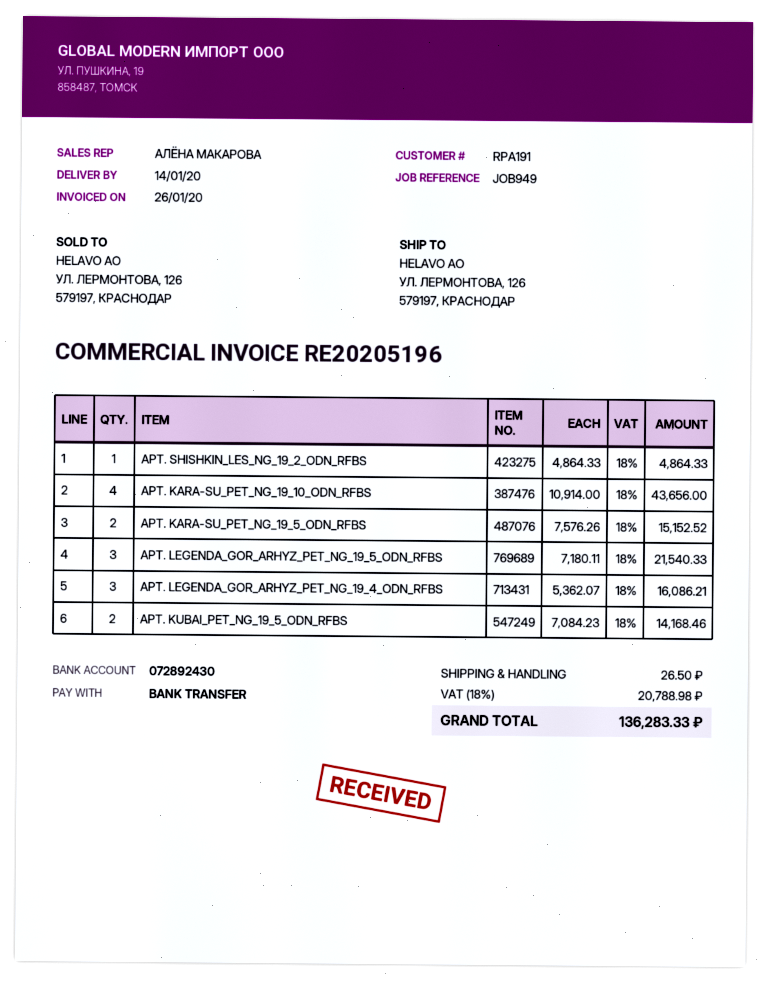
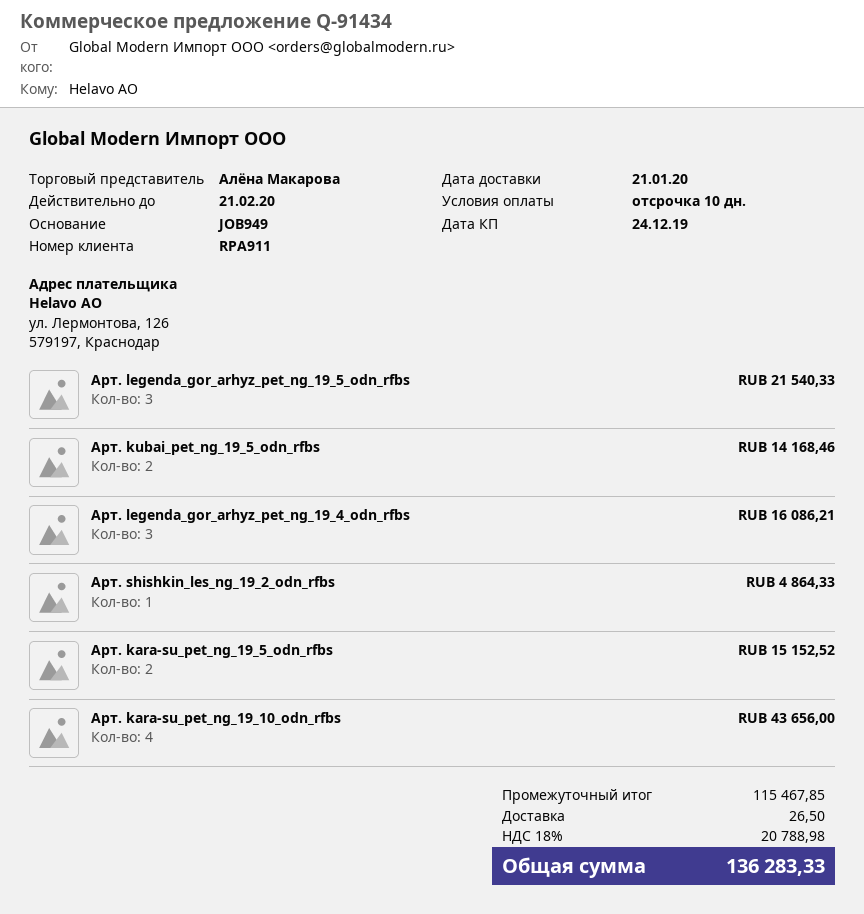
delivery date: 2020-01-14 -> 2020-01-21
customer number: RPA191 -> RPA911

